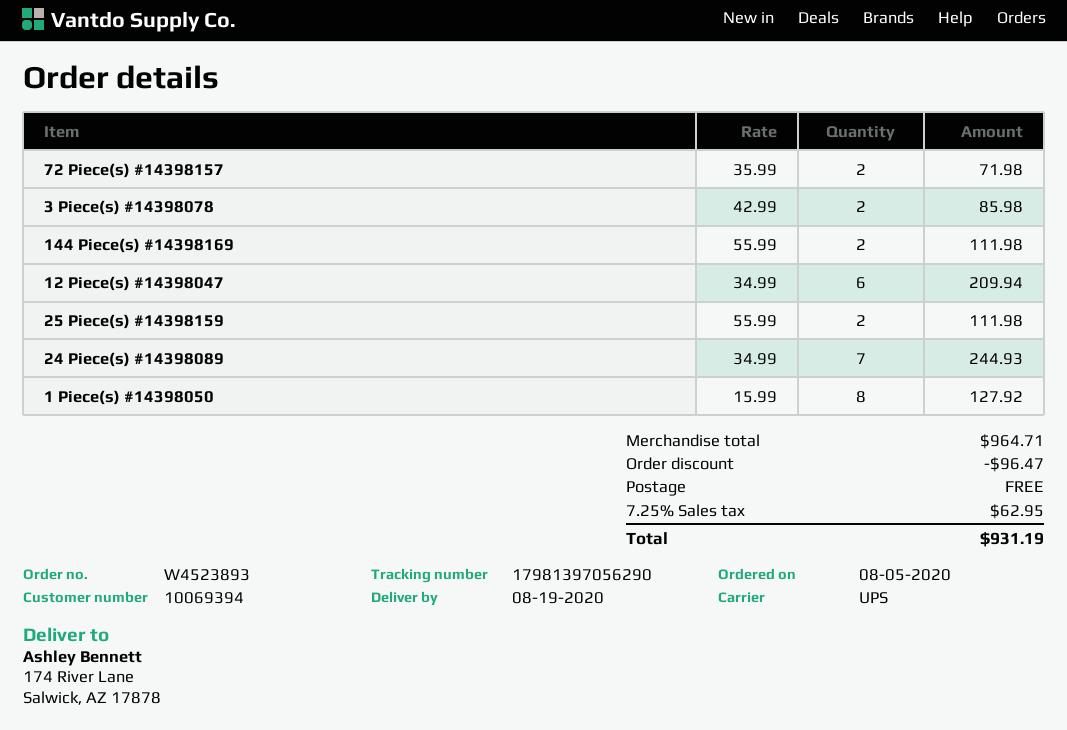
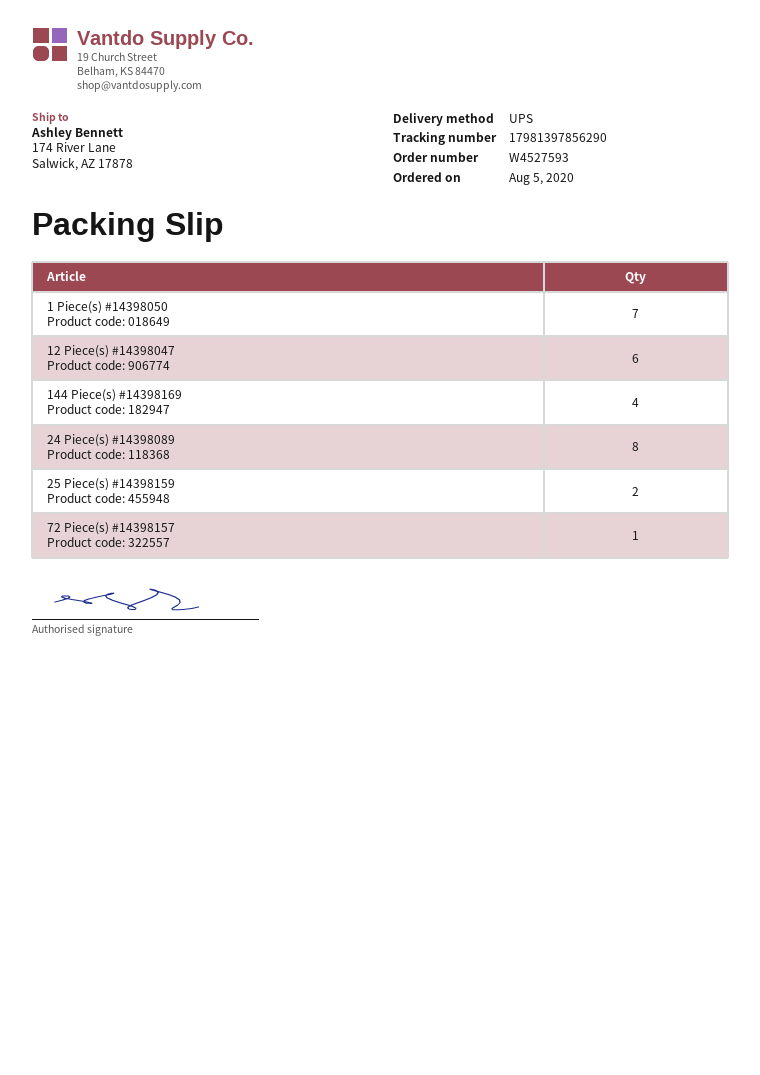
order number: W4523893 -> W4527593
tracking number: 17981397056290 -> 17981397856290
72 Piece(s) #14398157: 2 -> 1
3 Piece(s) #14398078: 2 -> none
144 Piece(s) #14398169: 2 -> 4
24 Piece(s) #14398089: 7 -> 8
1 Piece(s) #14398050: 8 -> 7

